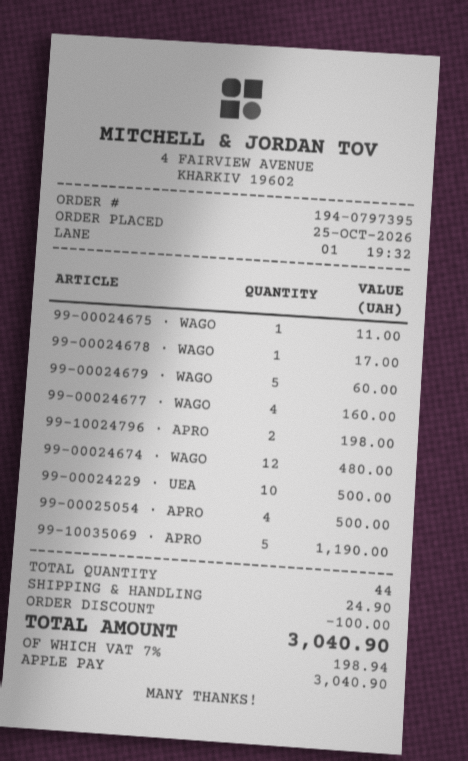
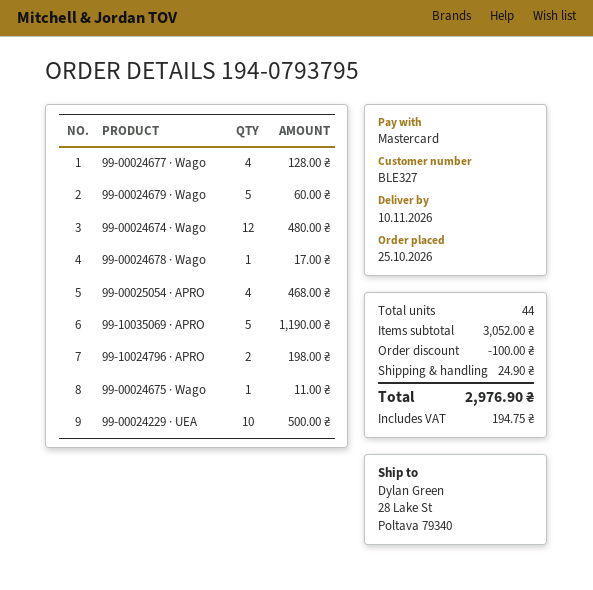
order number: 194-0797395 -> 194-0793795
payment method: Apple Pay -> Mastercard
99-00024677 · WAGO: 4 for 160.00 -> 4 for 128.00
99-00025054 · APRO: 4 for 500.00 -> 4 for 468.00
tax: 198.94 -> 194.75
total: 3040.90 -> 2976.90

